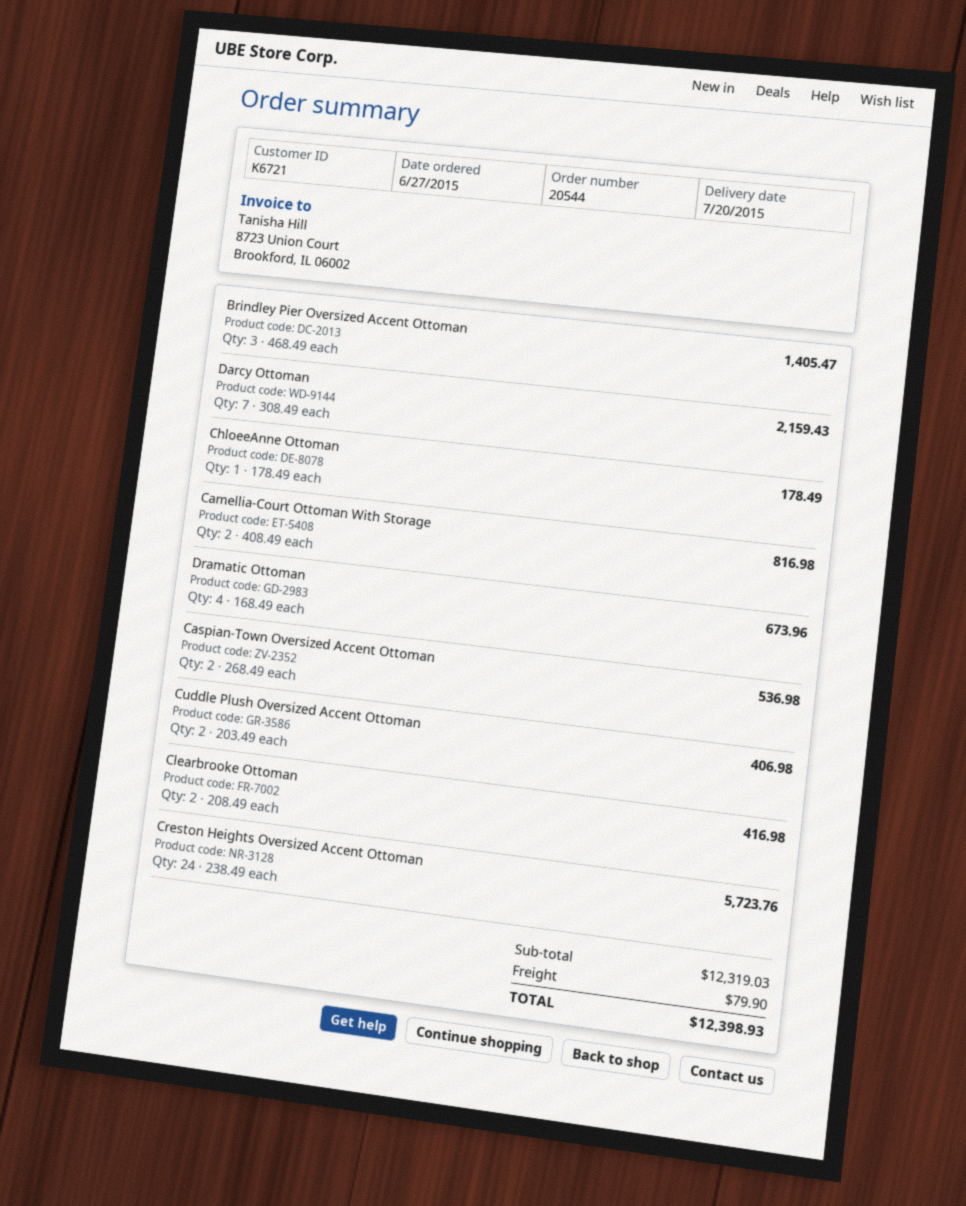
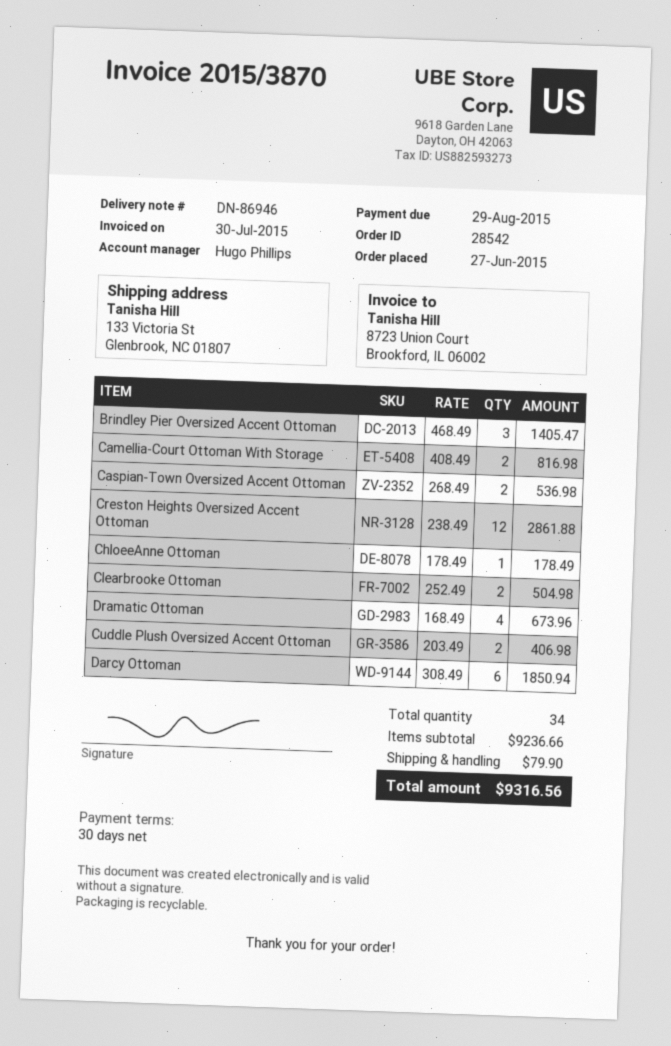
order number: 20544 -> 28542
Darcy Ottoman: 7 x 308.49 = 2159.43 -> 6 x 308.49 = 1850.94
Clearbrooke Ottoman: 2 x 208.49 = 416.98 -> 2 x 252.49 = 504.98
Creston Heights Oversized Accent Ottoman: 24 x 238.49 = 5723.76 -> 12 x 238.49 = 2861.88
subtotal: 12319.03 -> 9236.66
total: 12398.93 -> 9316.56

